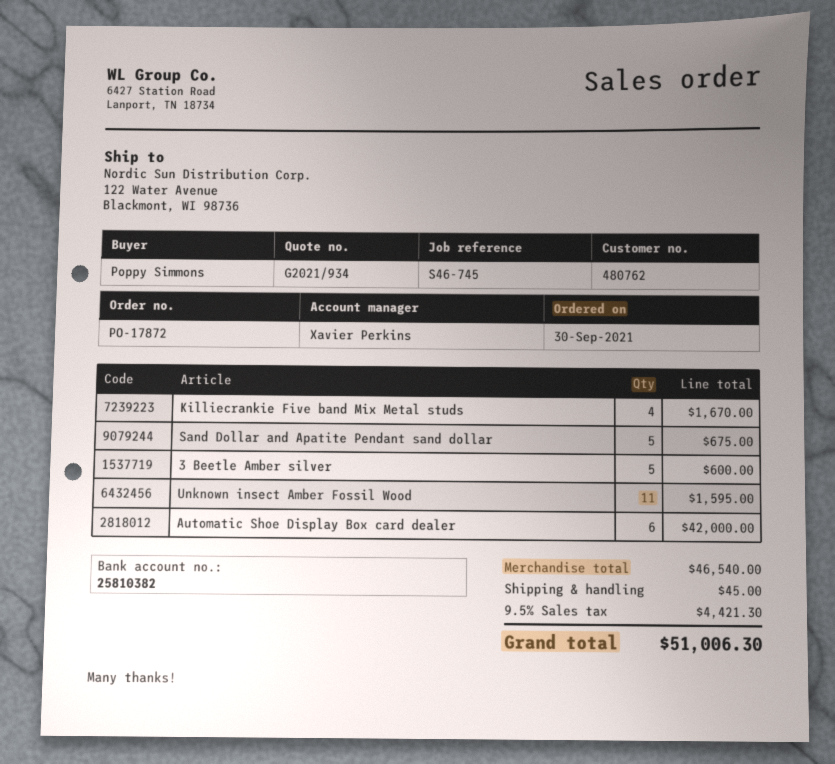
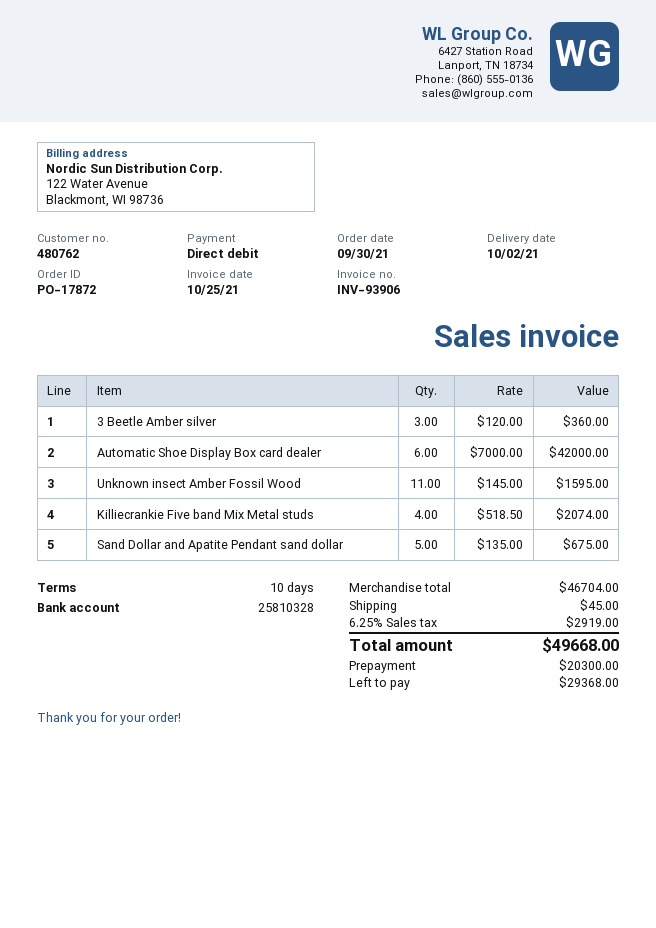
bank account: 25810382 -> 25810328
Killiecrankie Five band Mix Metal studs: 4 for 1670.00 -> 4 for 2074.00
3 Beetle Amber silver: 5 for 600.00 -> 3 for 360.00
subtotal: 46540.00 -> 46704.00
tax: 9.5% = 4421.30 -> 6.25% = 2919.00
total: 51006.30 -> 49668.00

